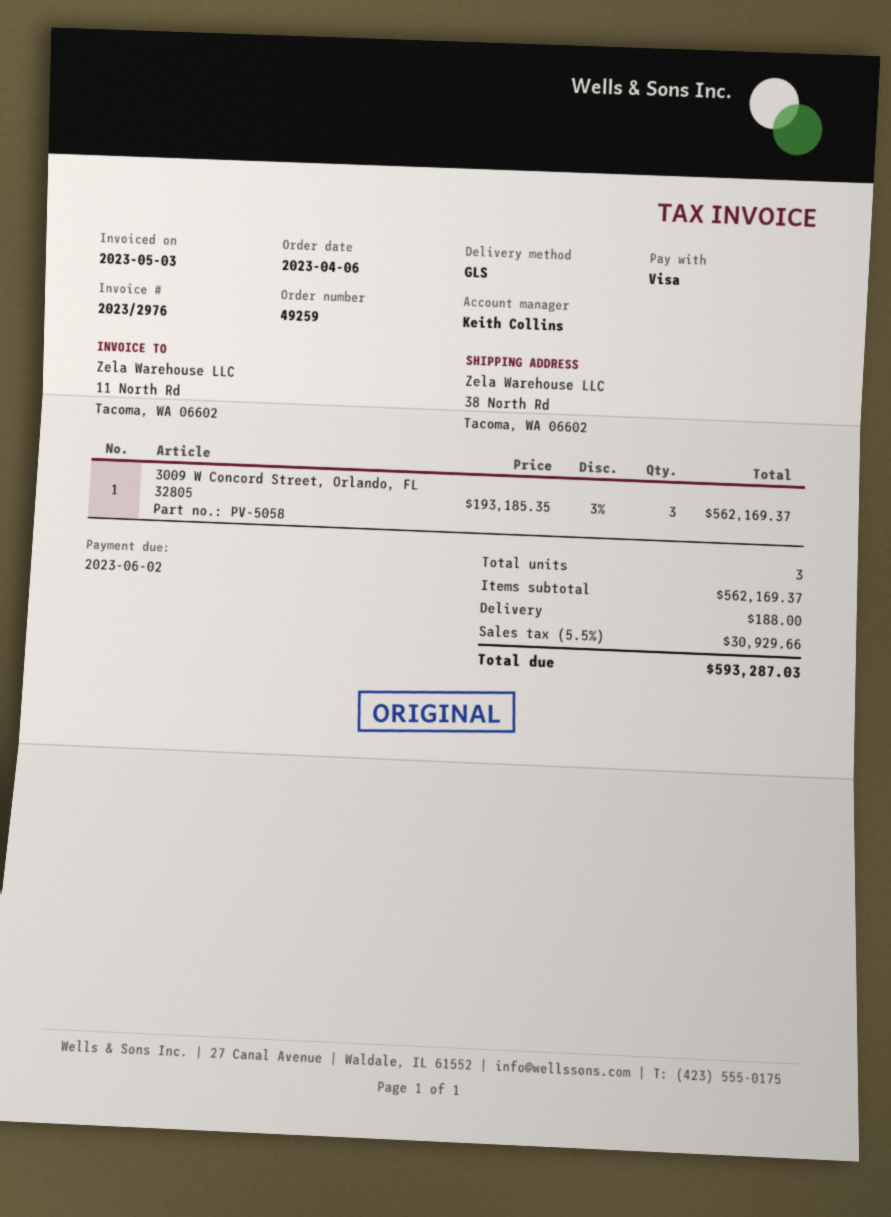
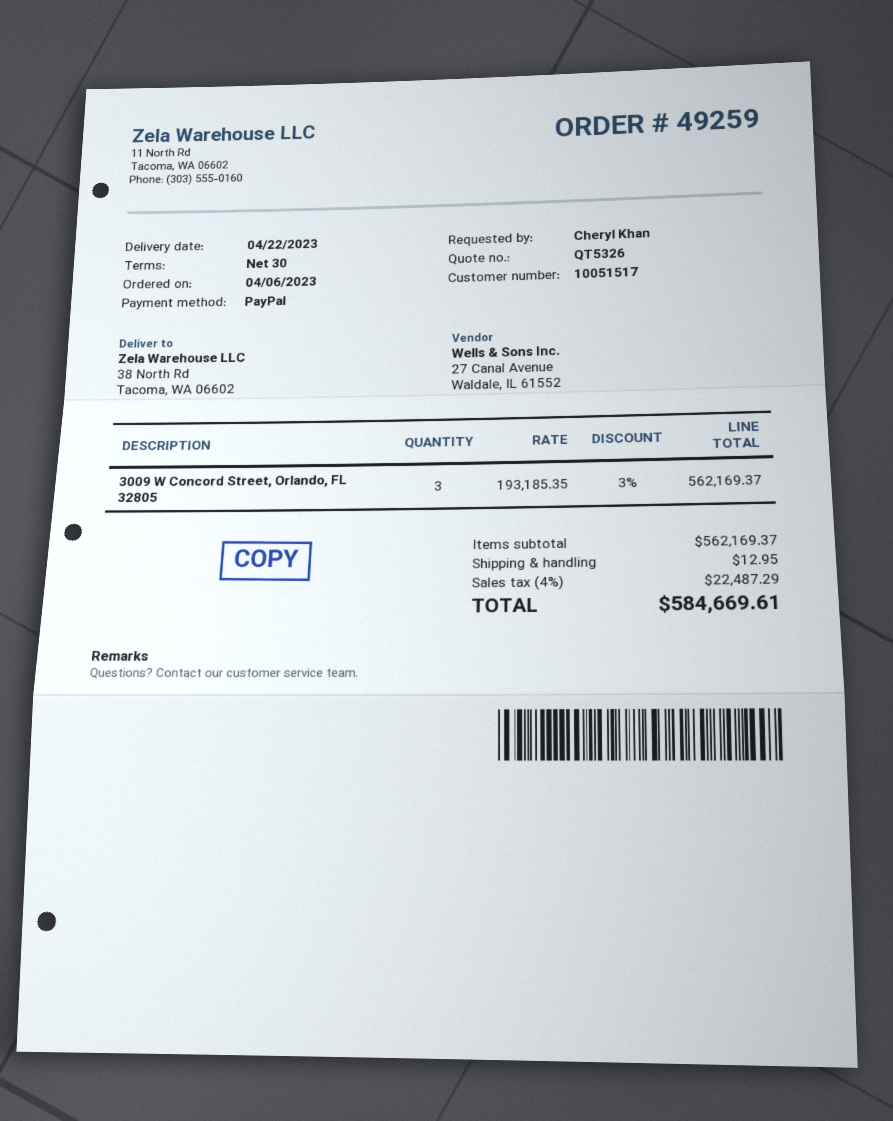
payment method: Visa -> PayPal
shipping: 188.00 -> 12.95
tax: 5.5% = 30929.66 -> 4% = 22487.29
total: 593287.03 -> 584669.61

